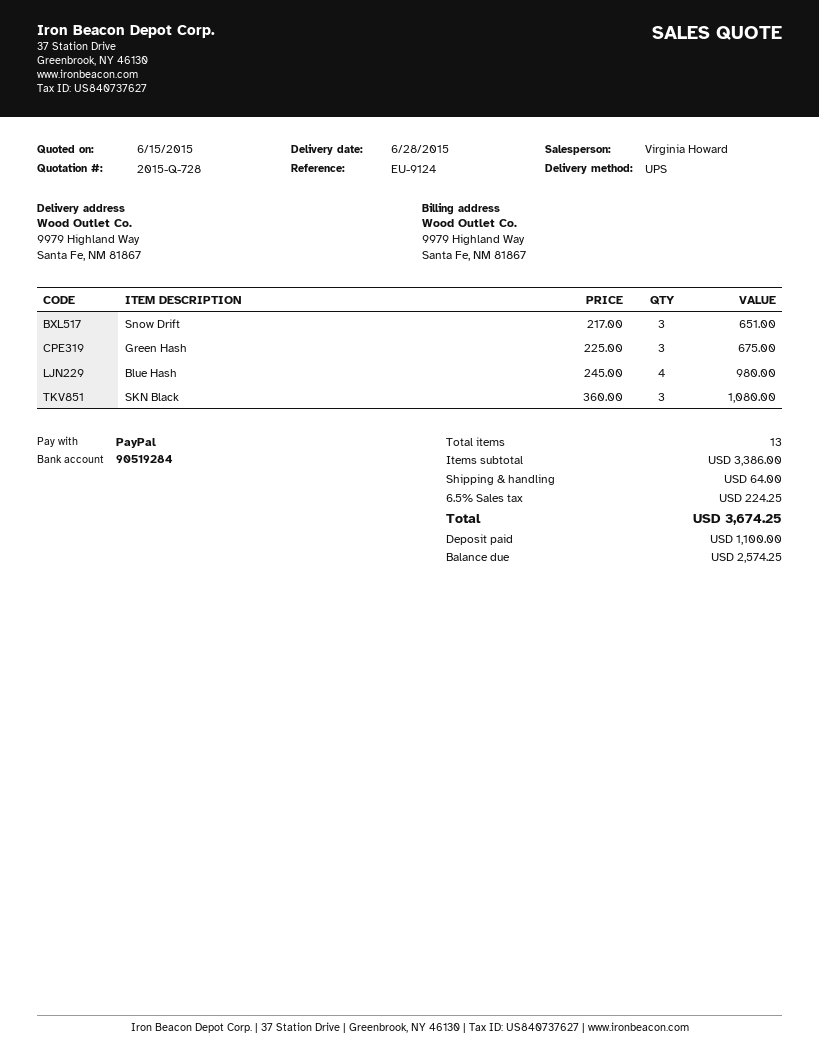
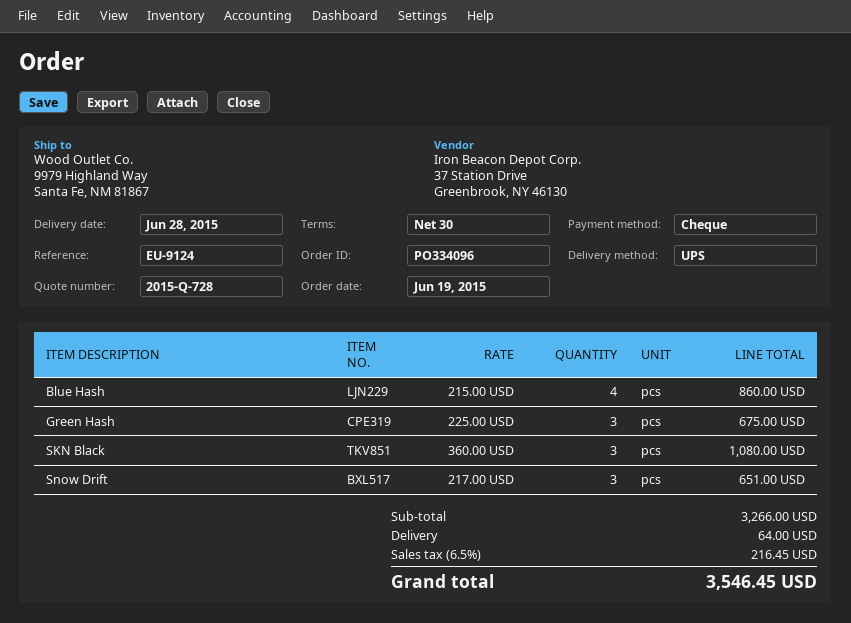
payment method: PayPal -> cheque
Blue Hash: 4 x 245.00 = 980.00 -> 4 x 215.00 = 860.00
subtotal: 3386.00 -> 3266.00
tax: 6.5% = 224.25 -> 6.5% = 216.45
total: 3674.25 -> 3546.45

